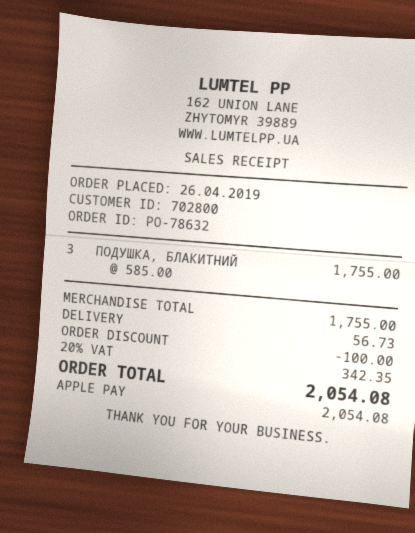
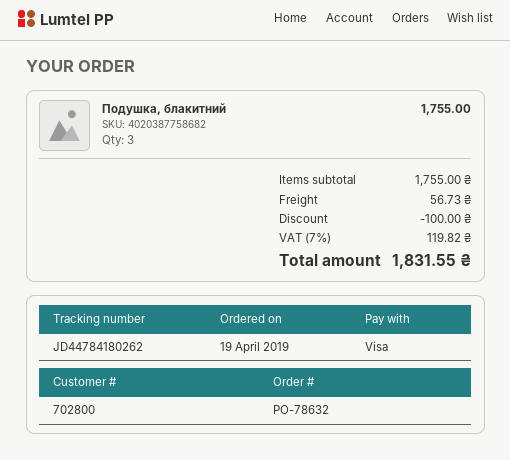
order date: 2019-04-26 -> 2019-04-19
payment method: Apple Pay -> Visa
tax: 20% = 342.35 -> 7% = 119.82
total: 2054.08 -> 1831.55

